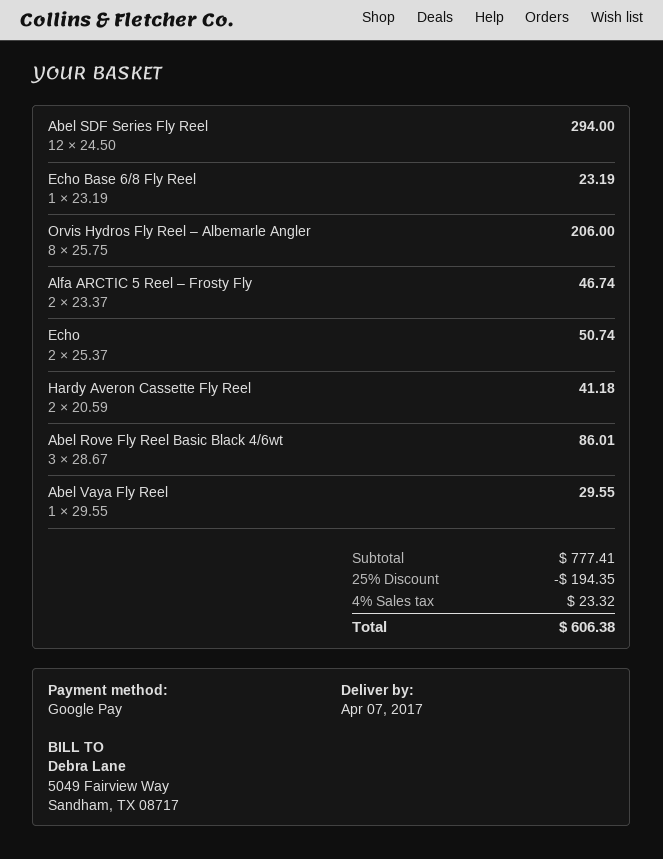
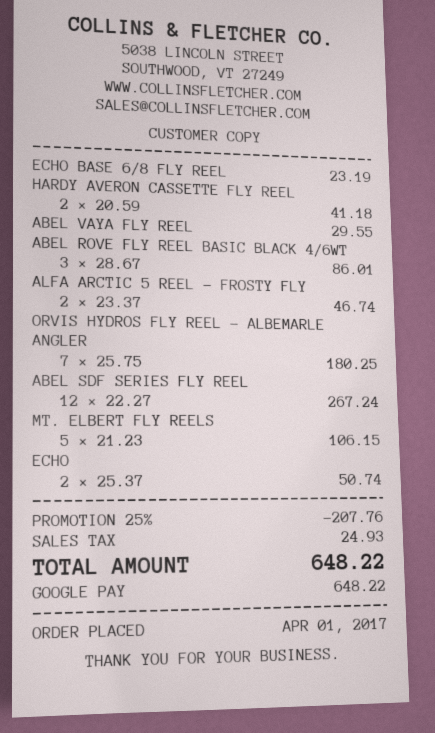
Abel SDF Series Fly Reel: 12 x 24.50 = 294.00 -> 12 x 22.27 = 267.24
Orvis Hydros Fly Reel – Albemarle Angler: 8 x 25.75 = 206.00 -> 7 x 25.75 = 180.25
MT. ELBERT FLY REELS: none -> 5 x 21.23 = 106.15
discount: 25% = 194.35 -> 25% = 207.76
tax: 23.32 -> 24.93
total: 606.38 -> 648.22

